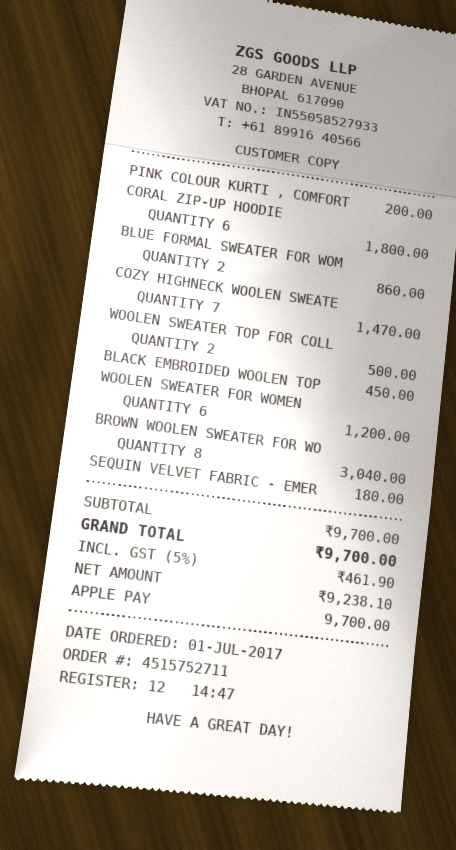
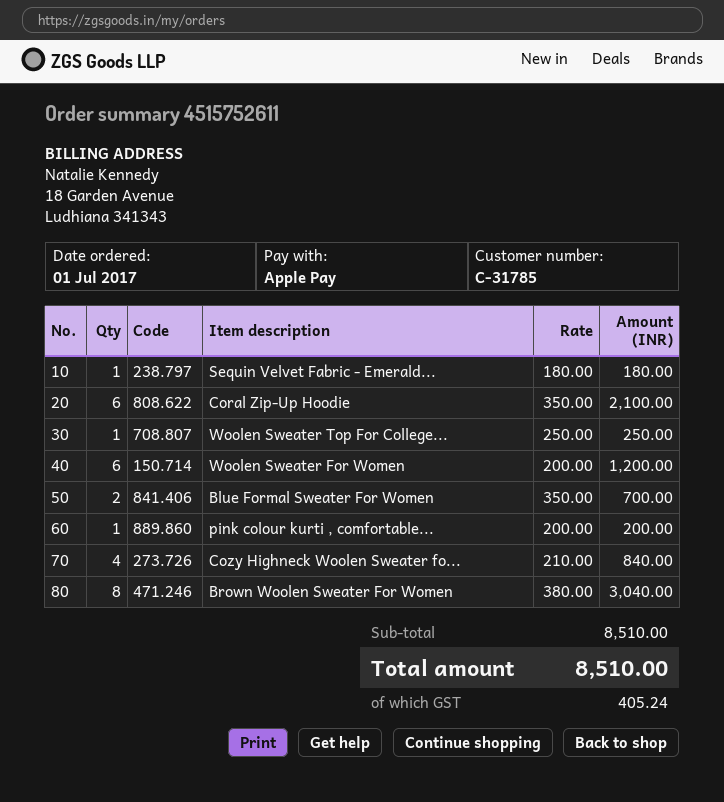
order number: 4515752711 -> 4515752611
CORAL ZIP-UP HOODIE: 6 for 1800.00 -> 6 for 2100.00
BLUE FORMAL SWEATER FOR WOM: 2 for 860.00 -> 2 for 700.00
COZY HIGHNECK WOOLEN SWEATE: 7 for 1470.00 -> 4 for 840.00
WOOLEN SWEATER TOP FOR COLL: 2 for 500.00 -> 1 for 250.00
BLACK EMBROIDED WOOLEN TOP: 1 for 450.00 -> none
subtotal: 9700.00 -> 8510.00
tax: 461.90 -> 405.24
total: 9700.00 -> 8510.00

